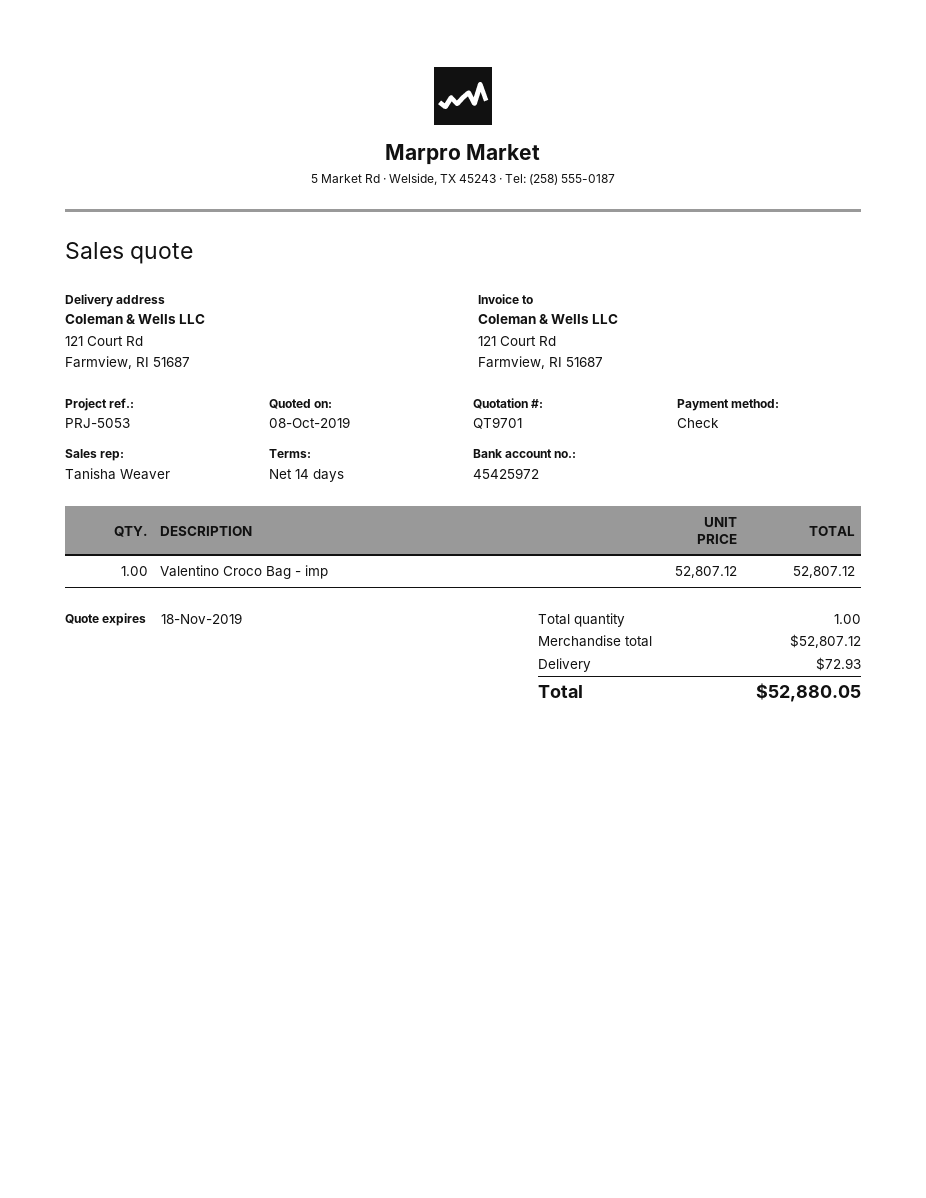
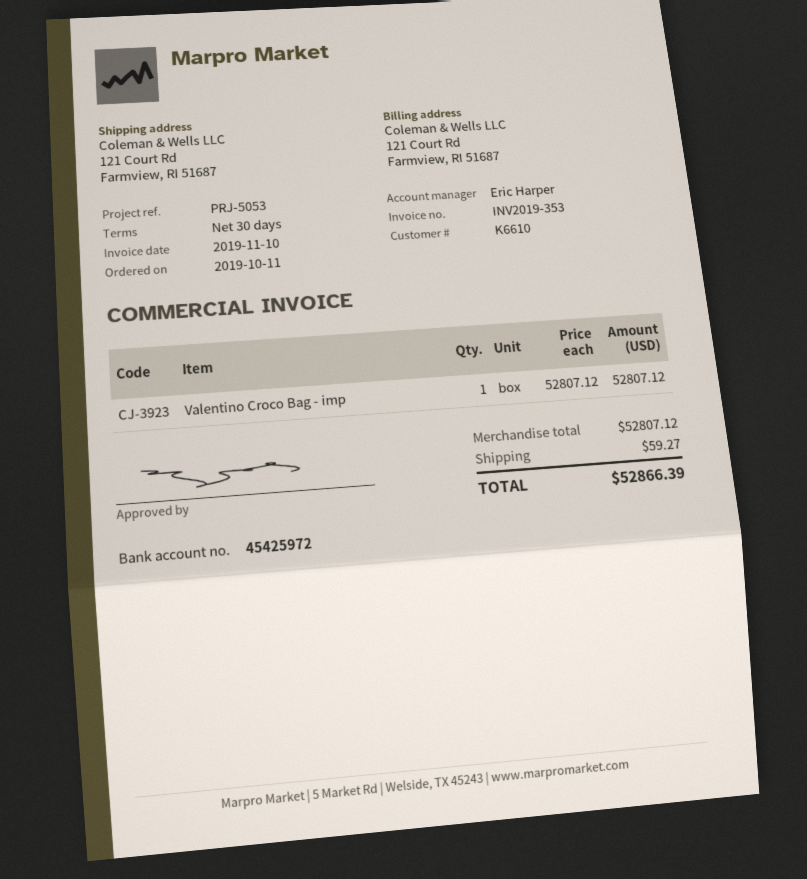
payment terms: 14 days -> 30 days
sales rep: Tanisha Weaver -> Eric Harper
shipping: 72.93 -> 59.27
total: 52880.05 -> 52866.39

